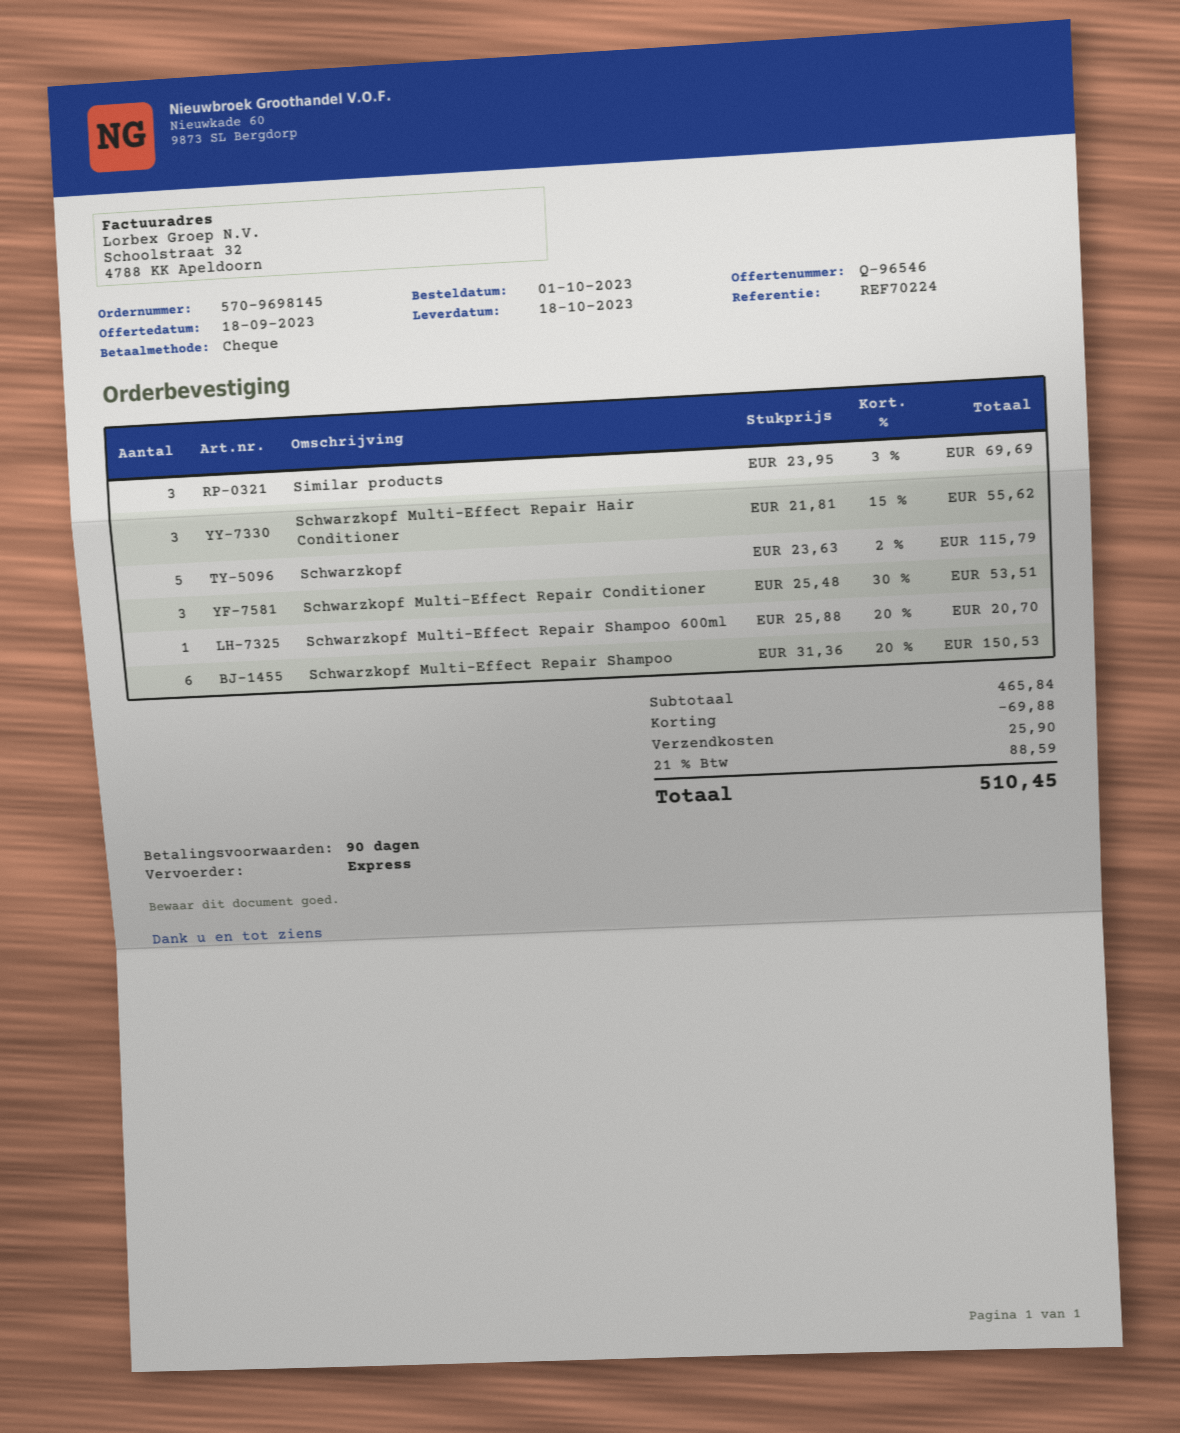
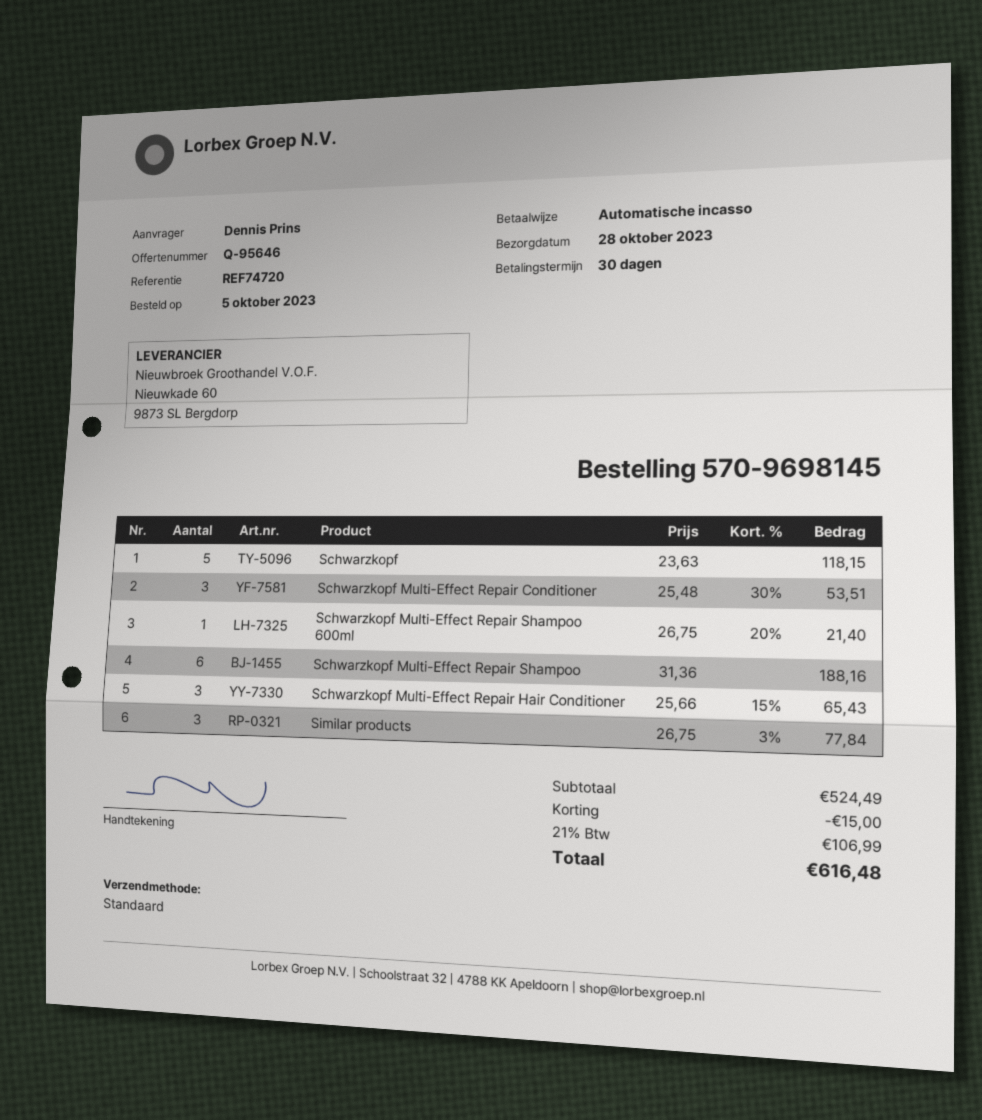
quote number: Q-96546 -> Q-95646
order date: 2023-10-01 -> 2023-10-05
delivery date: 2023-10-18 -> 2023-10-28
payment terms: 90 days -> 30 days
reference: REF70224 -> REF74720
payment method: cheque -> direct debit
shipping method: express -> standard
Similar products: 3 x 23.95 - 3% = 69.69 -> 3 x 26.75 - 3% = 77.84
Schwarzkopf Multi-Effect Repair Hair Conditioner: 3 x 21.81 - 15% = 55.62 -> 3 x 25.66 - 15% = 65.43
Schwarzkopf: 5 x 23.63 - 2% = 115.79 -> 5 x 23.63 = 118.15
Schwarzkopf Multi-Effect Repair Shampoo 600ml: 1 x 25.88 - 20% = 20.70 -> 1 x 26.75 - 20% = 21.40
Schwarzkopf Multi-Effect Repair Shampoo: 6 x 31.36 - 20% = 150.53 -> 6 x 31.36 = 188.16
subtotal: 465.84 -> 524.49
discount: 69.88 -> 15.00
shipping: 25.90 -> none
tax: 21% = 88.59 -> 21% = 106.99
total: 510.45 -> 616.48

